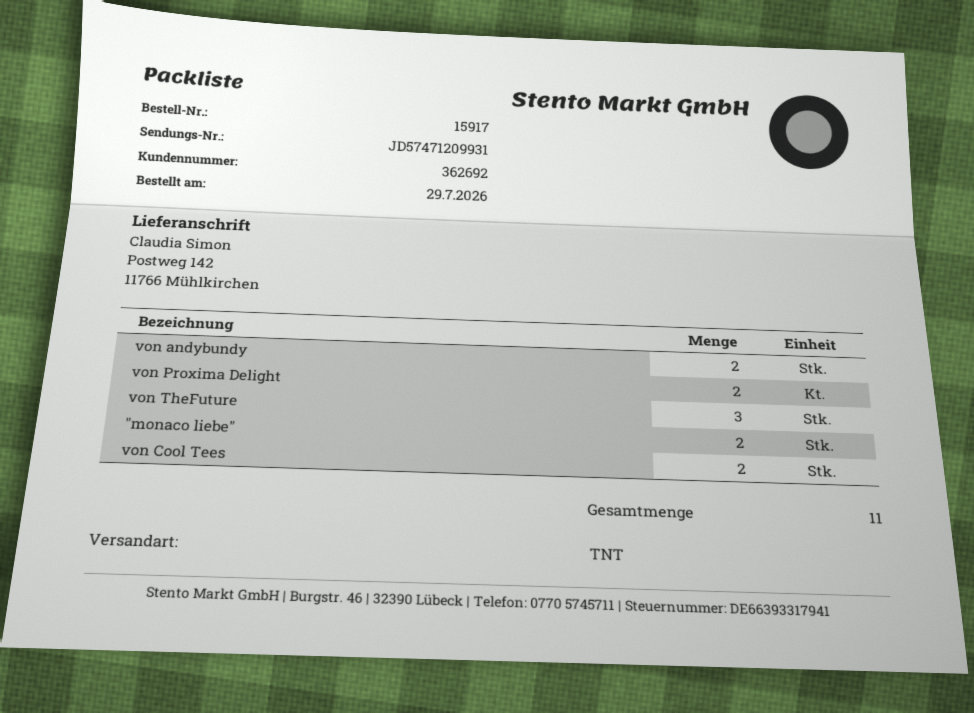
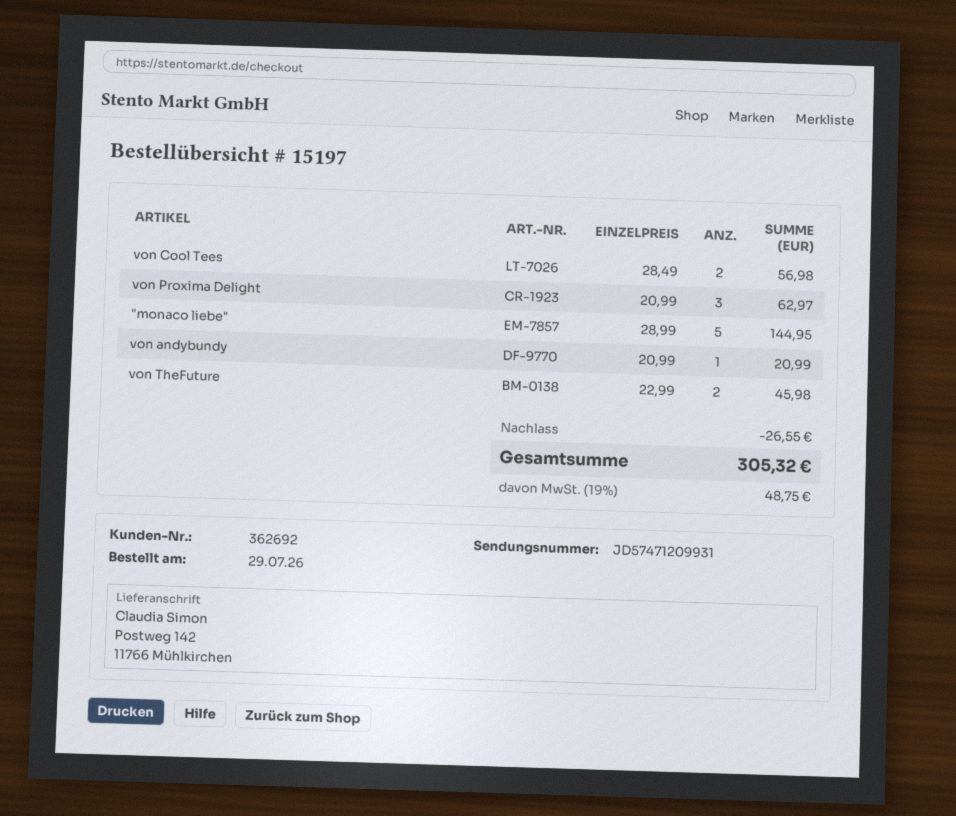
order number: 15917 -> 15197
von andybundy: 2 -> 1
von Proxima Delight: 2 -> 3
von TheFuture: 3 -> 2
"monaco liebe": 2 -> 5

